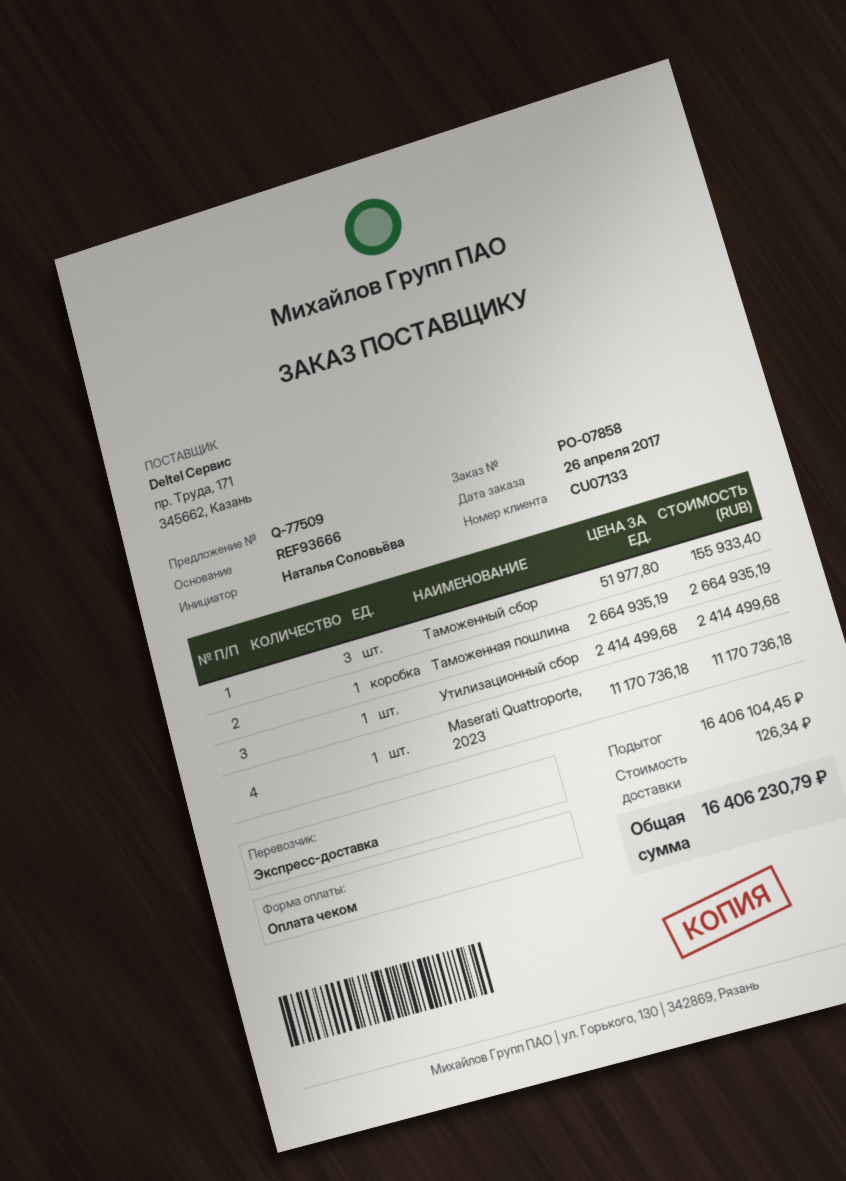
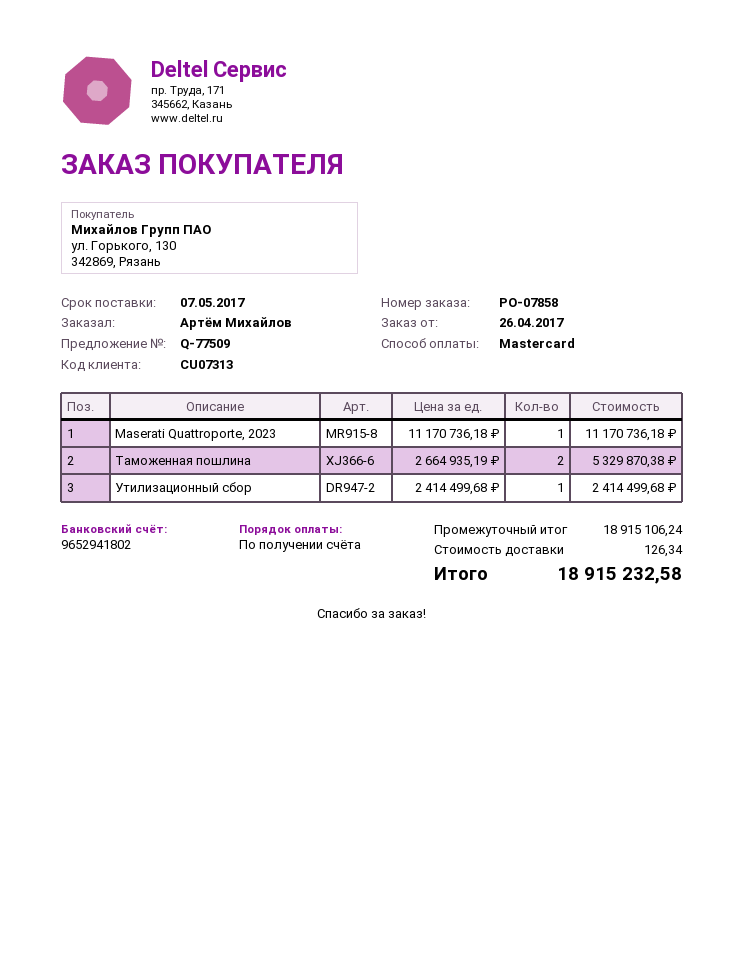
customer number: CU07133 -> CU07313
ordered by: Наталья Соловьёва -> Артём Михайлов
payment method: cheque -> Mastercard
Таможенный сбор: 3 x 51977.80 = 155933.40 -> none
Таможенная пошлина: 1 x 2664935.19 = 2664935.19 -> 2 x 2664935.19 = 5329870.38
subtotal: 16406104.45 -> 18915106.24
total: 16406230.79 -> 18915232.58

